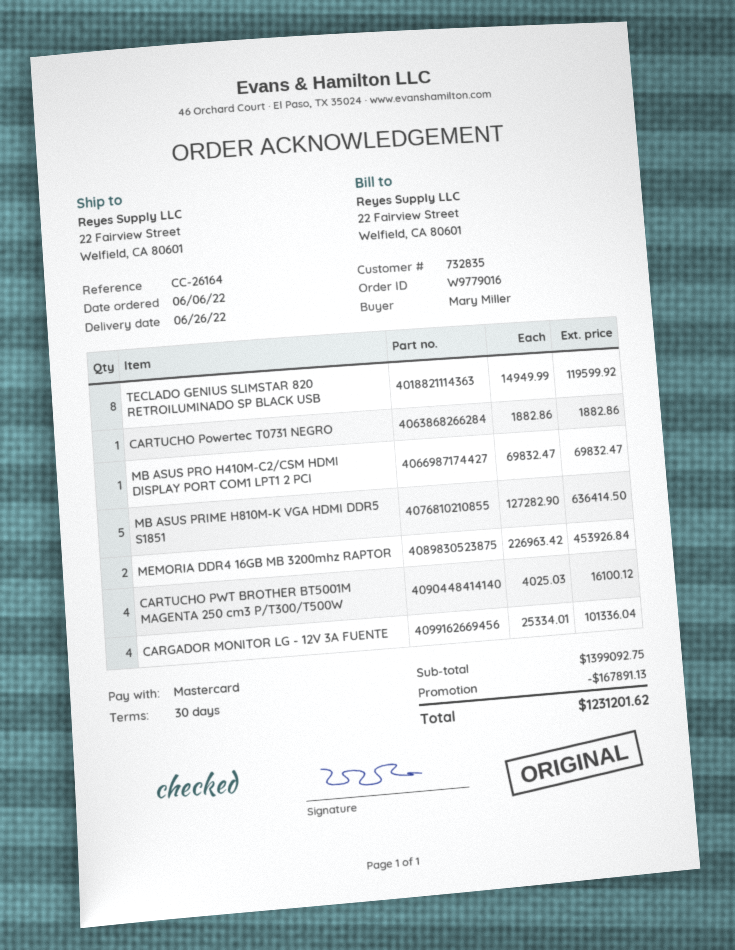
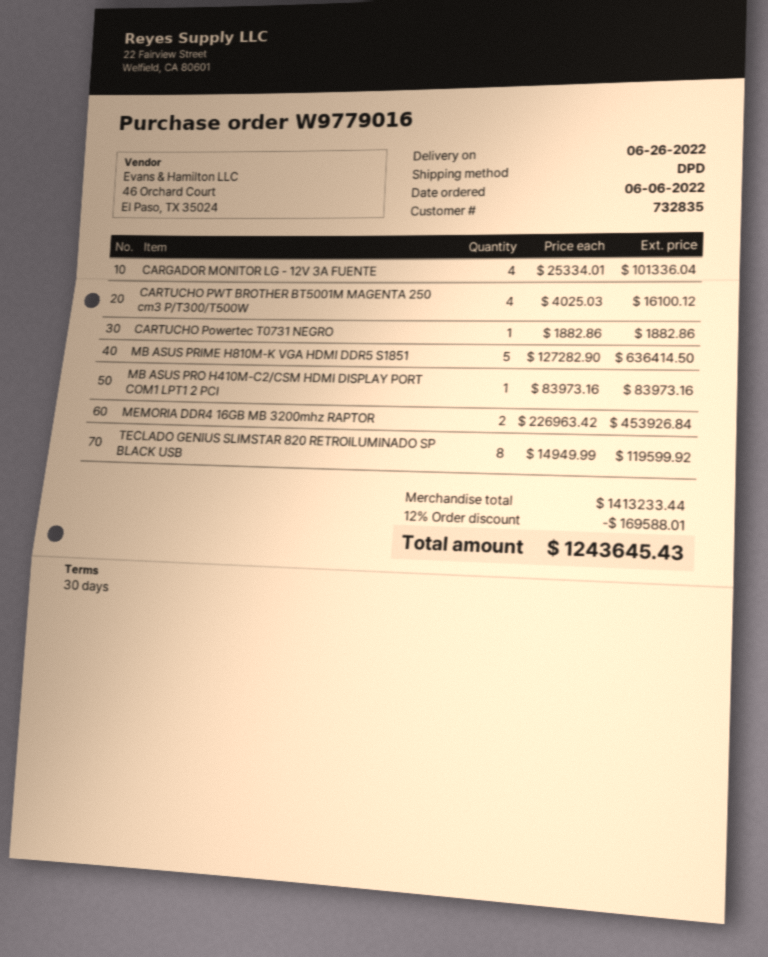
MB ASUS PRO H410M-C2/CSM HDMI DISPLAY PORT COM1 LPT1 2 PCI: 1 x 69832.47 = 69832.47 -> 1 x 83973.16 = 83973.16
subtotal: 1399092.75 -> 1413233.44
discount: 167891.13 -> 169588.01
total: 1231201.62 -> 1243645.43

